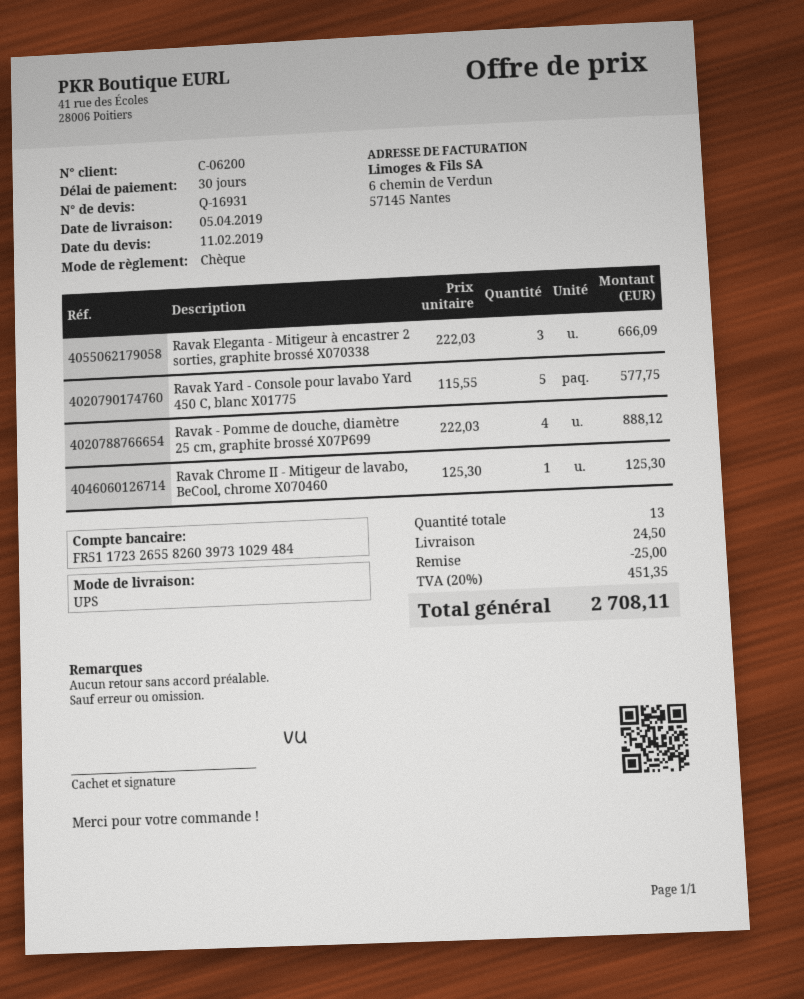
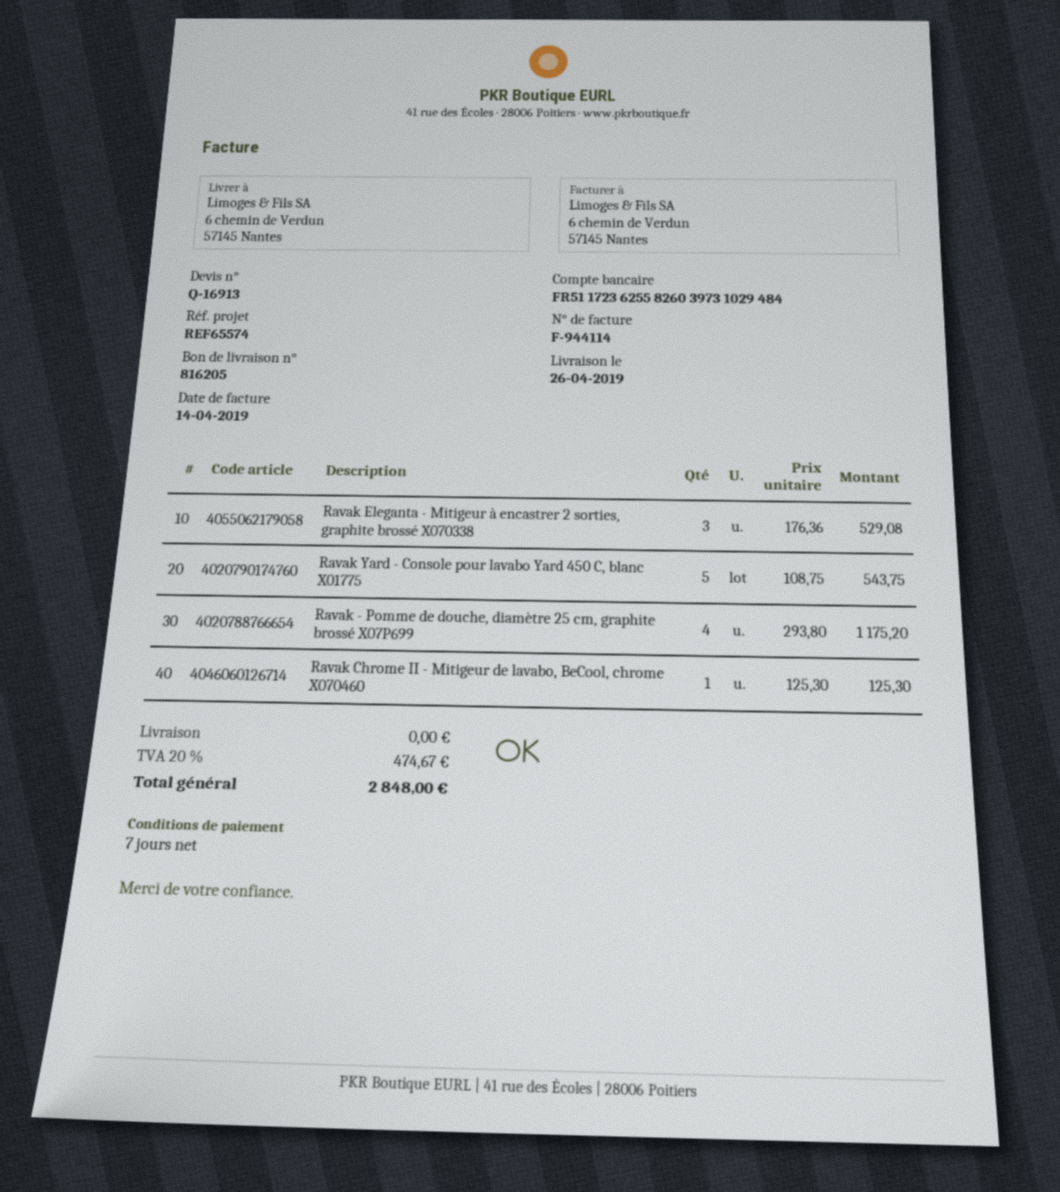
quote number: Q-16931 -> Q-16913
delivery date: 2019-04-05 -> 2019-04-26
payment terms: 30 days -> 7 days
bank account: FR5117232655826039731029484 -> FR5117236255826039731029484
Ravak Eleganta - Mitigeur à encastrer 2 sorties, graphite brossé X070338: 3 x 222.03 = 666.09 -> 3 x 176.36 = 529.08
Ravak Yard - Console pour lavabo Yard 450 C, blanc X01775: 5 x 115.55 = 577.75 -> 5 x 108.75 = 543.75
Ravak - Pomme de douche, diamètre 25 cm, graphite brossé X07P699: 4 x 222.03 = 888.12 -> 4 x 293.80 = 1175.20
discount: 25.00 -> none
shipping: 24.50 -> 0.00
tax: 20% = 451.35 -> 20% = 474.67
total: 2708.11 -> 2848.00

